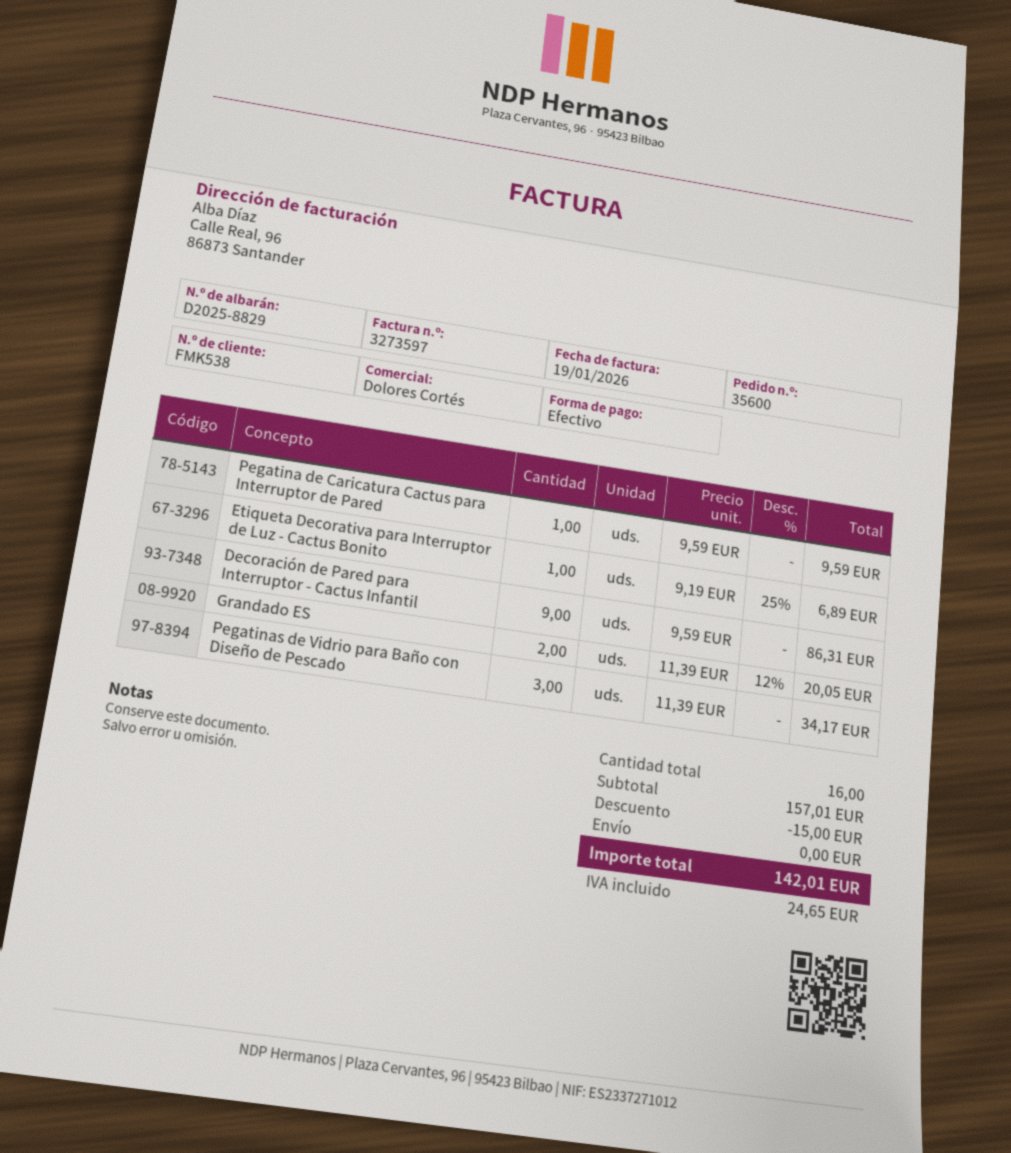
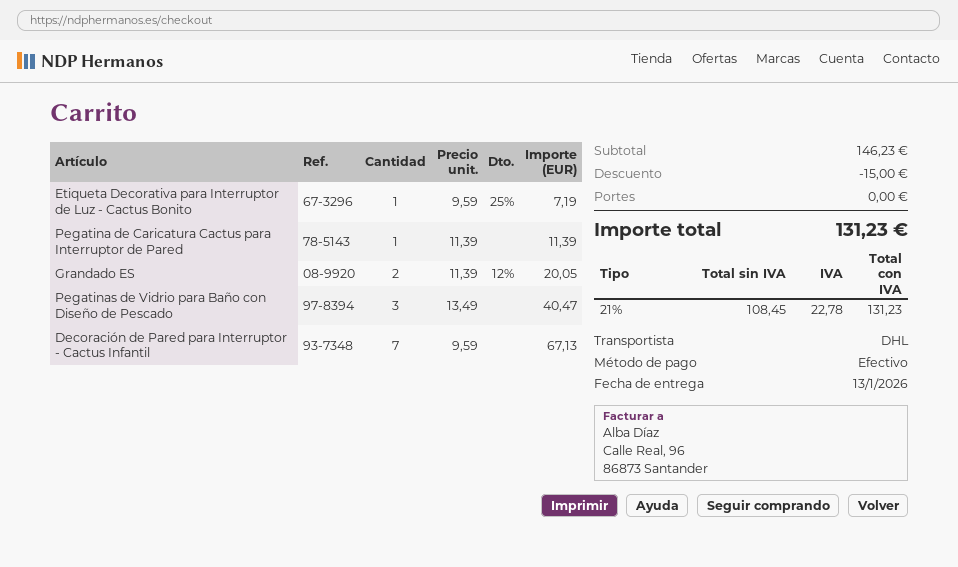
Pegatina de Caricatura Cactus para Interruptor de Pared: 1 x 9.59 = 9.59 -> 1 x 11.39 = 11.39
Etiqueta Decorativa para Interruptor de Luz - Cactus Bonito: 1 x 9.19 - 25% = 6.89 -> 1 x 9.59 - 25% = 7.19
Decoración de Pared para Interruptor - Cactus Infantil: 9 x 9.59 = 86.31 -> 7 x 9.59 = 67.13
Pegatinas de Vidrio para Baño con Diseño de Pescado: 3 x 11.39 = 34.17 -> 3 x 13.49 = 40.47
subtotal: 157.01 -> 146.23
tax: 24.65 -> 22.78
total: 142.01 -> 131.23

